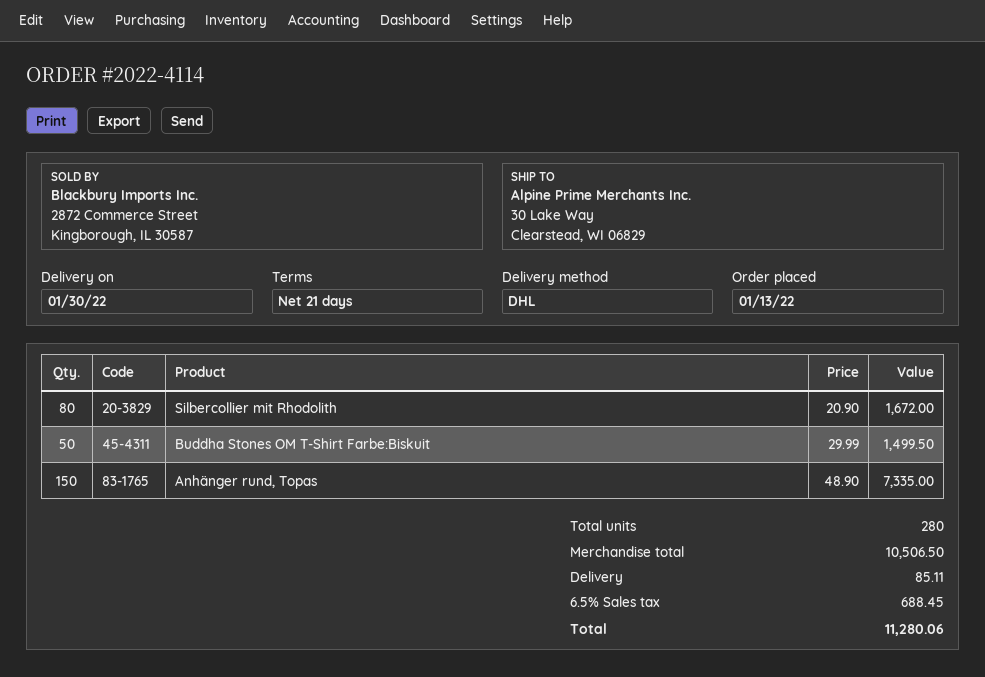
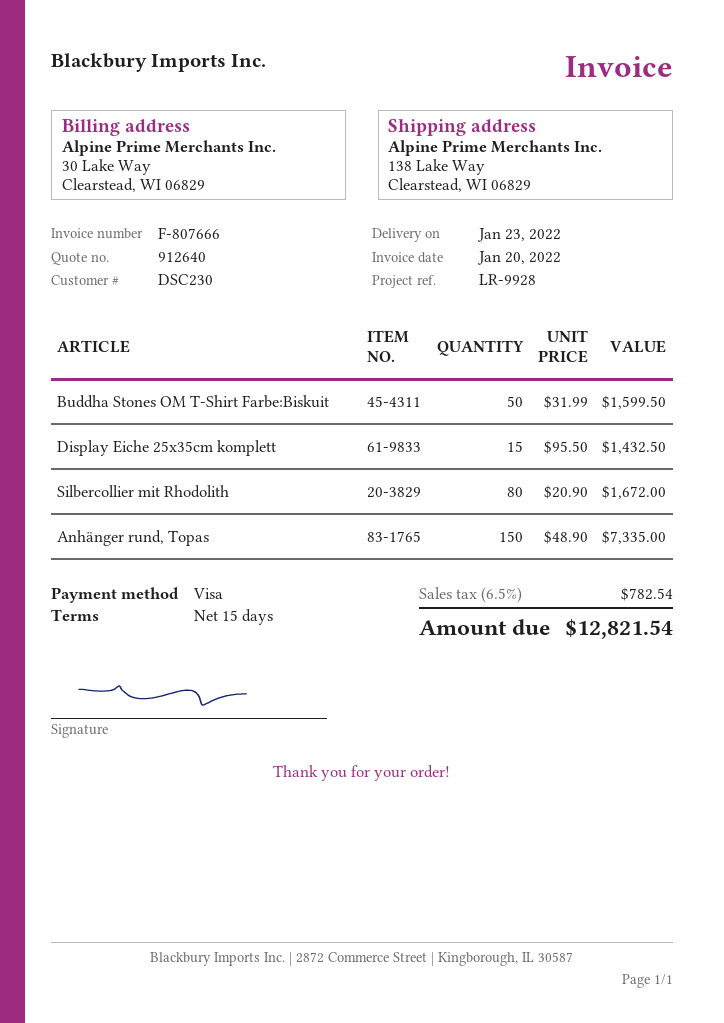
delivery date: 2022-01-30 -> 2022-01-23
payment terms: 21 days -> 15 days
ship to: 30 Lake Way, Clearstead, WI 06829 -> 138 Lake Way, Clearstead, WI 06829
Buddha Stones OM T-Shirt Farbe:Biskuit: 50 x 29.99 = 1499.50 -> 50 x 31.99 = 1599.50
Display Eiche 25x35cm komplett: none -> 15 x 95.50 = 1432.50
shipping: 85.11 -> none
tax: 6.5% = 688.45 -> 6.5% = 782.54
total: 11280.06 -> 12821.54

